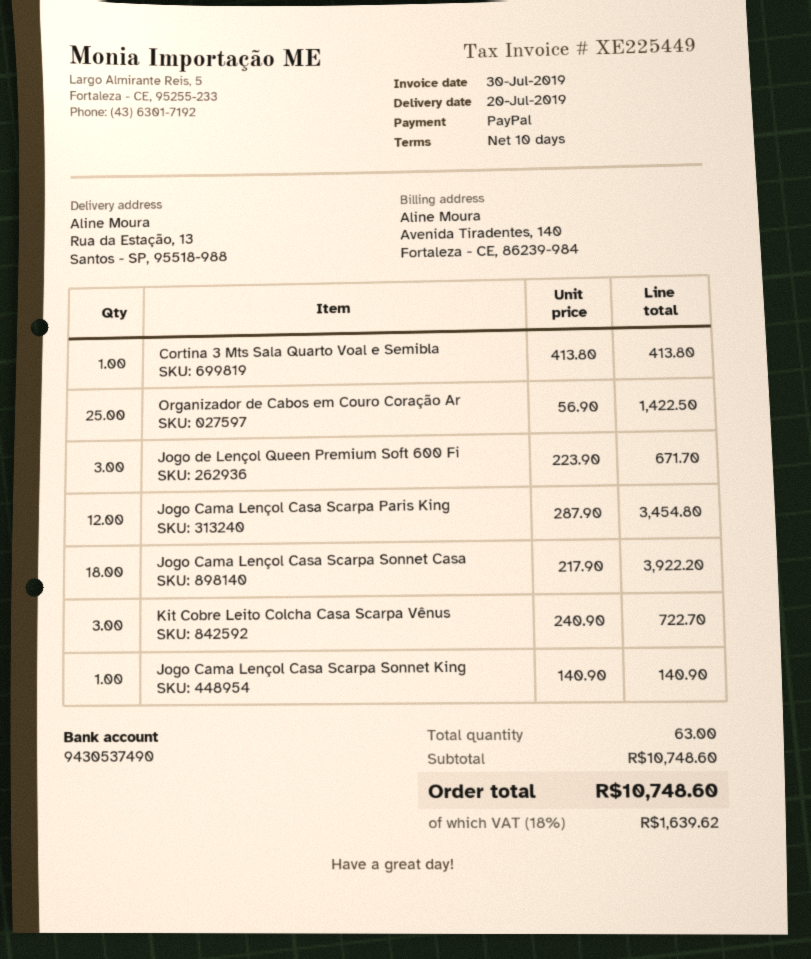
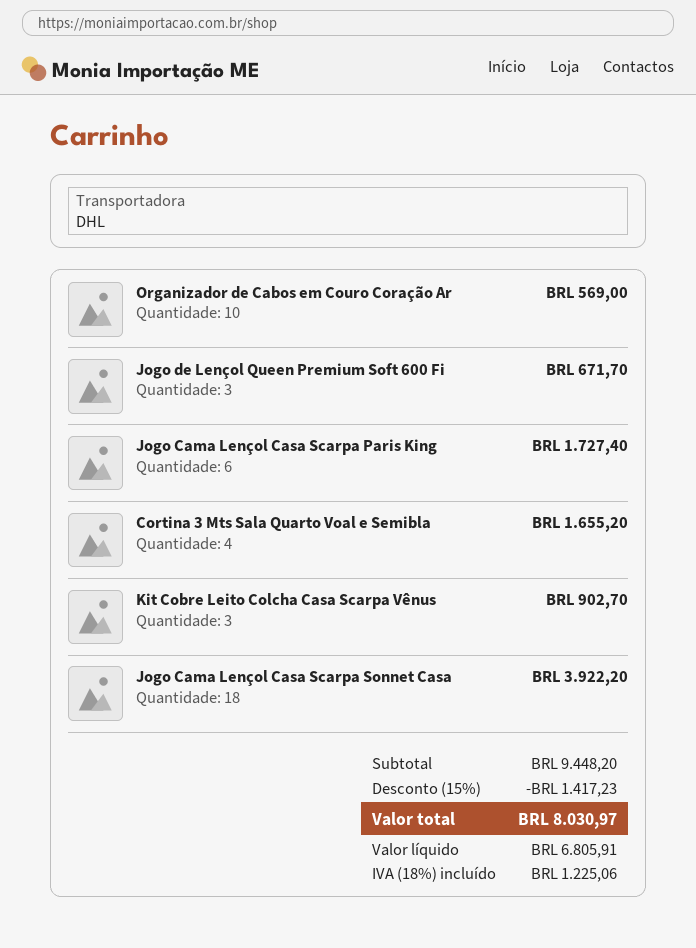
Cortina 3 Mts Sala Quarto Voal e Semibla: 1 for 413.80 -> 4 for 1655.20
Organizador de Cabos em Couro Coração Ar: 25 for 1422.50 -> 10 for 569.00
Jogo Cama Lençol Casa Scarpa Paris King: 12 for 3454.80 -> 6 for 1727.40
Kit Cobre Leito Colcha Casa Scarpa Vênus: 3 for 722.70 -> 3 for 902.70
Jogo Cama Lençol Casa Scarpa Sonnet King: 1 for 140.90 -> none
subtotal: 10748.60 -> 9448.20
discount: none -> 15% = 1417.23
tax: 18% = 1639.62 -> 18% = 1225.06
total: 10748.60 -> 8030.97

